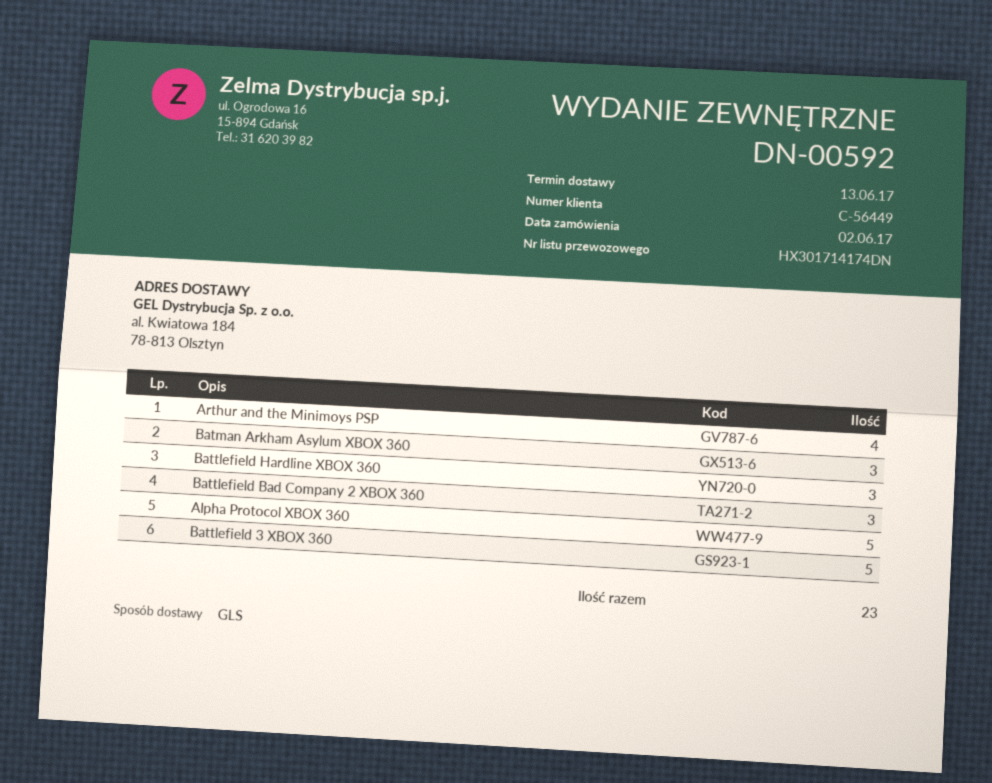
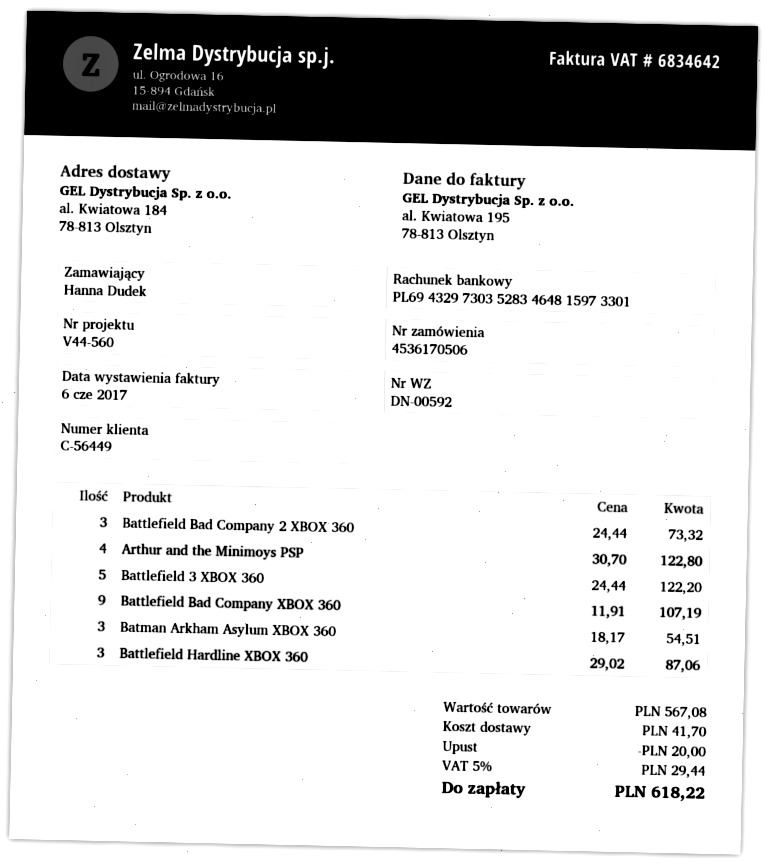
Alpha Protocol XBOX 360: 5 -> none
Battlefield Bad Company XBOX 360: none -> 9

